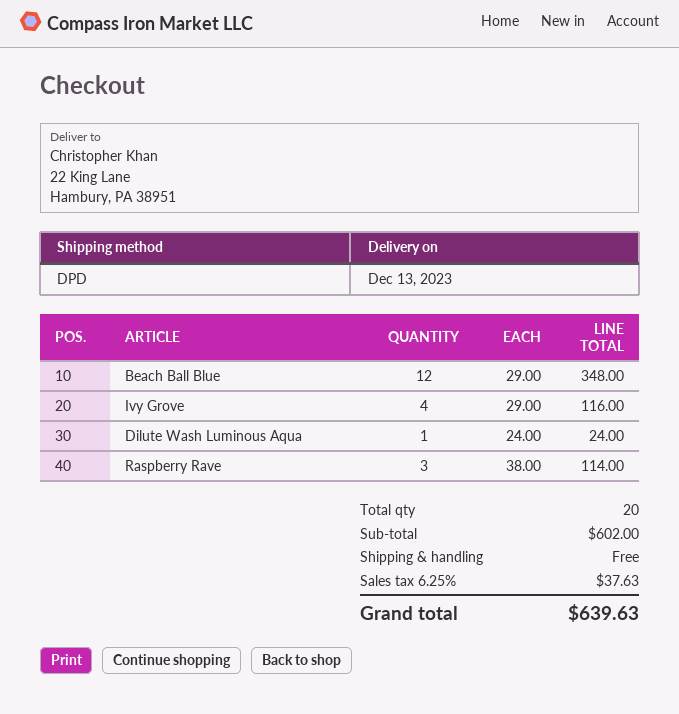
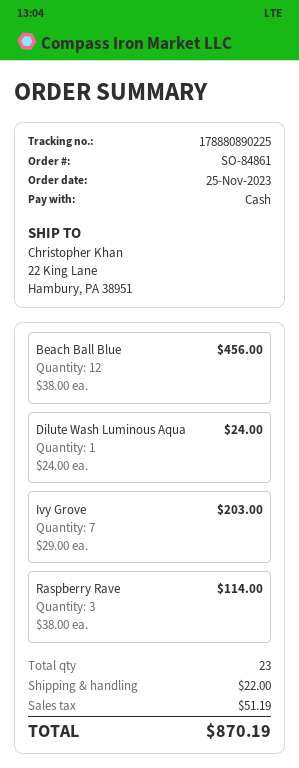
Beach Ball Blue: 12 x 29.00 = 348.00 -> 12 x 38.00 = 456.00
Ivy Grove: 4 x 29.00 = 116.00 -> 7 x 29.00 = 203.00
total quantity: 20 -> 23
shipping: 0.00 -> 22.00
tax: 37.63 -> 51.19
total: 639.63 -> 870.19

